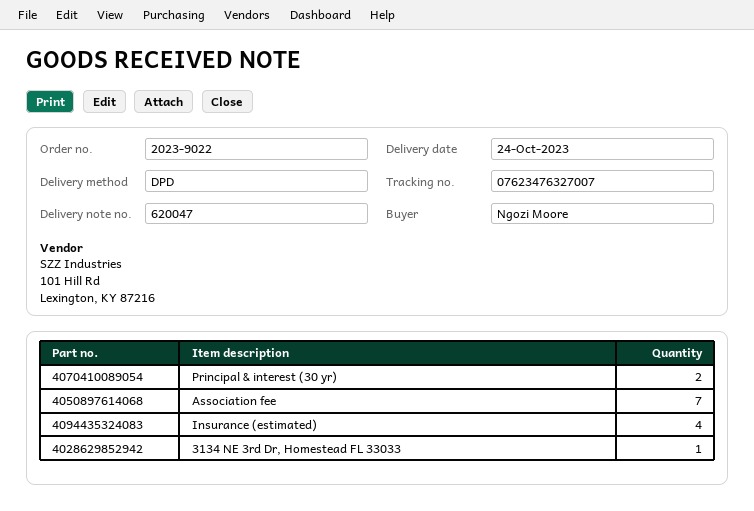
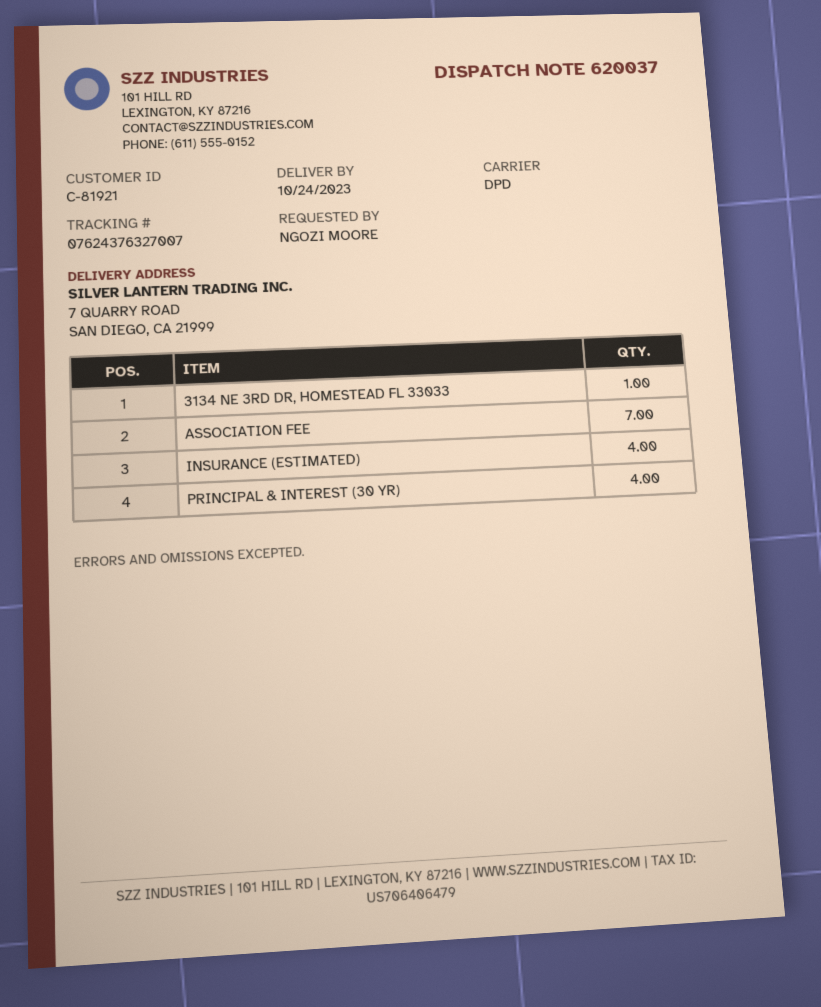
delivery note number: 620047 -> 620037
tracking number: 07623476327007 -> 07624376327007
Principal & interest (30 yr): 2 -> 4

